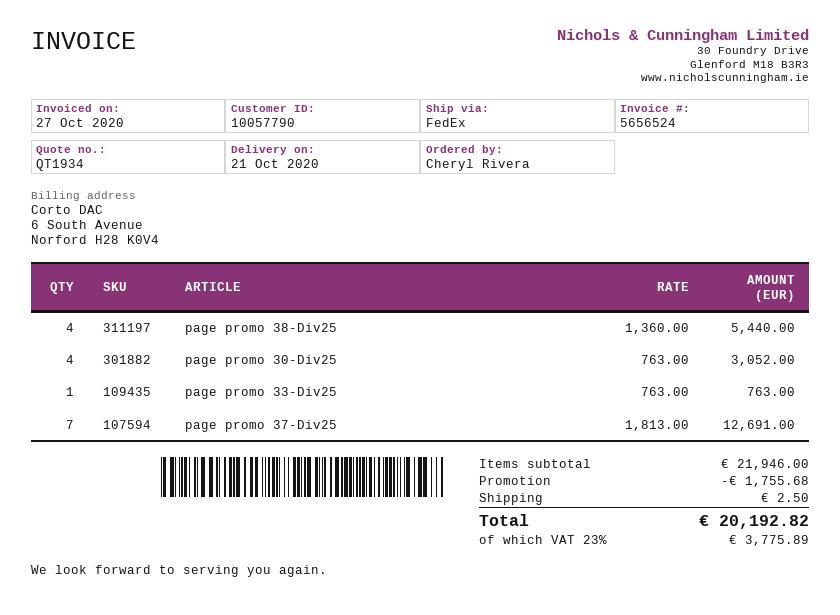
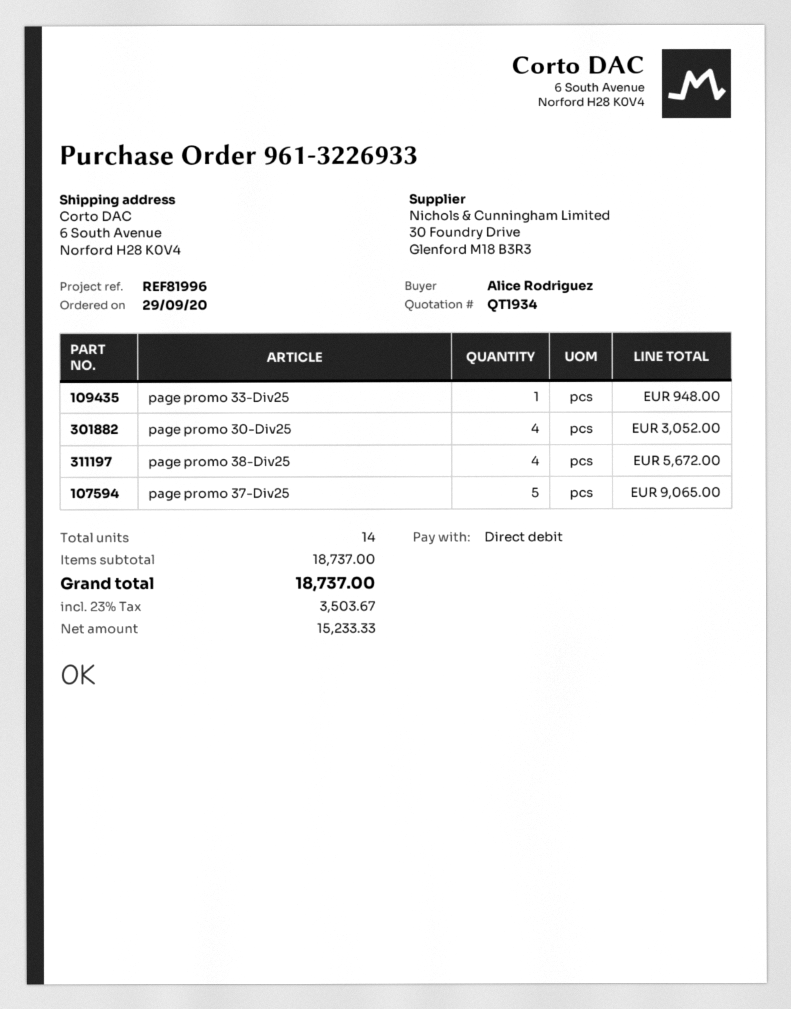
ordered by: Cheryl Rivera -> Alice Rodriguez
page promo 38-Div25: 4 for 5440.00 -> 4 for 5672.00
page promo 33-Div25: 1 for 763.00 -> 1 for 948.00
page promo 37-Div25: 7 for 12691.00 -> 5 for 9065.00
subtotal: 21946.00 -> 18737.00
discount: 1755.68 -> none
shipping: 2.50 -> none
tax: 23% = 3775.89 -> 23% = 3503.67
total: 20192.82 -> 18737.00

